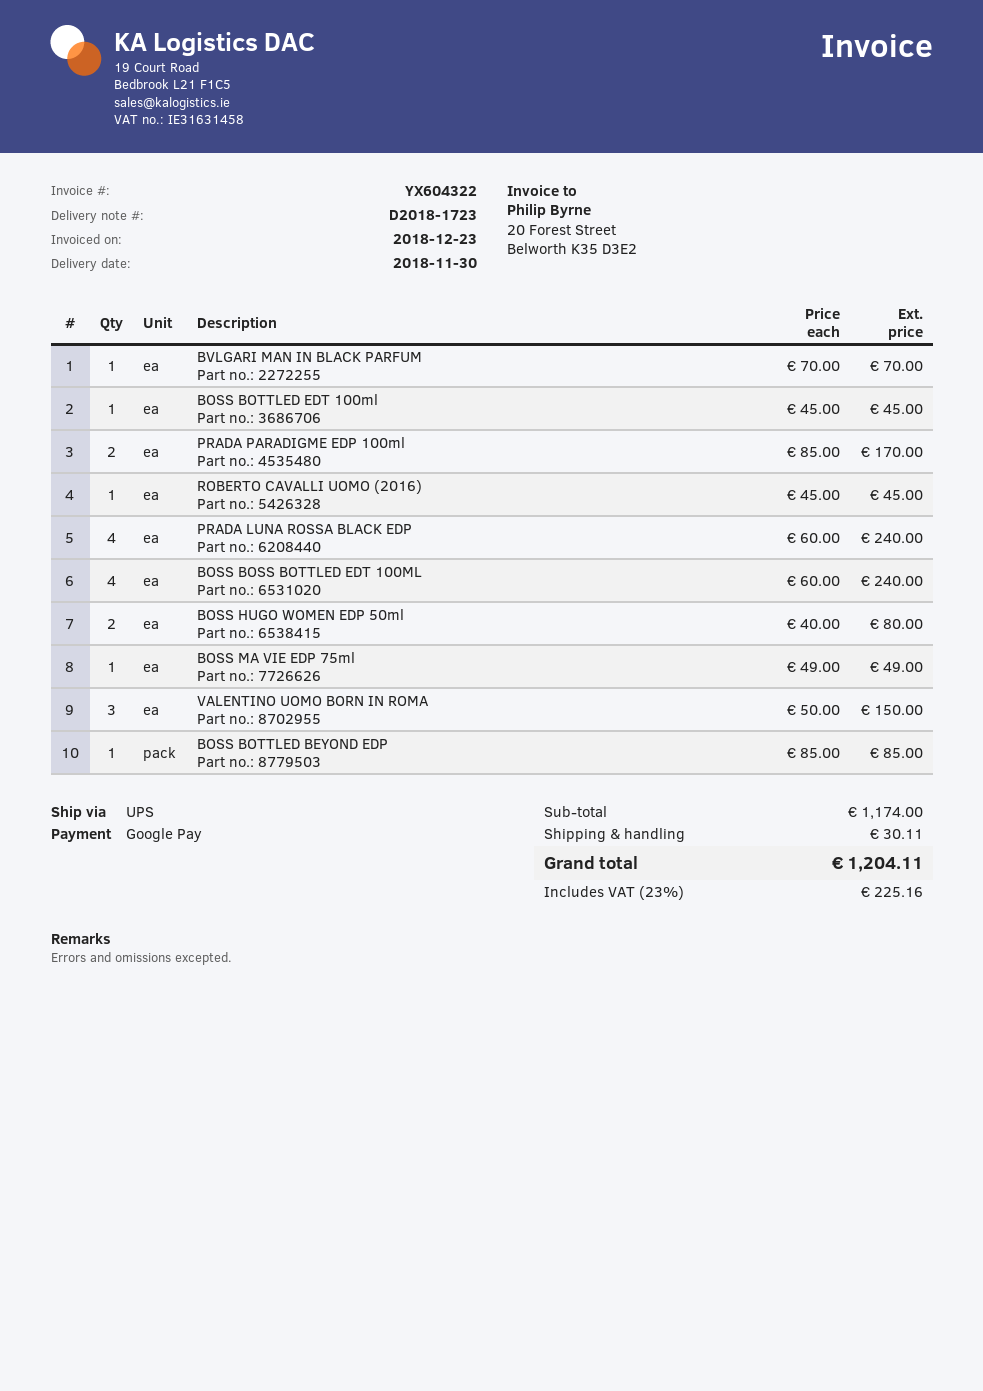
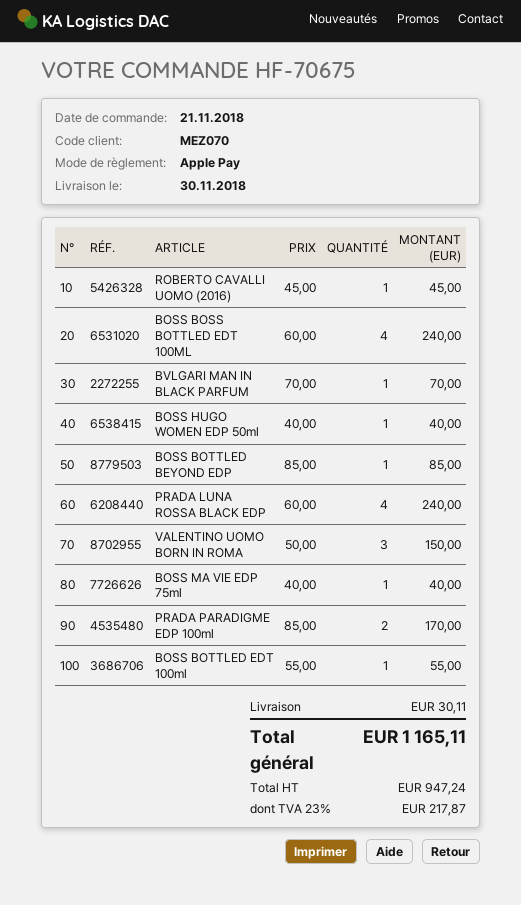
payment method: Google Pay -> Apple Pay
BOSS BOTTLED EDT 100ml: 1 x 45.00 = 45.00 -> 1 x 55.00 = 55.00
BOSS HUGO WOMEN EDP 50ml: 2 x 40.00 = 80.00 -> 1 x 40.00 = 40.00
BOSS MA VIE EDP 75ml: 1 x 49.00 = 49.00 -> 1 x 40.00 = 40.00
tax: 23% = 225.16 -> 23% = 217.87
total: 1204.11 -> 1165.11

